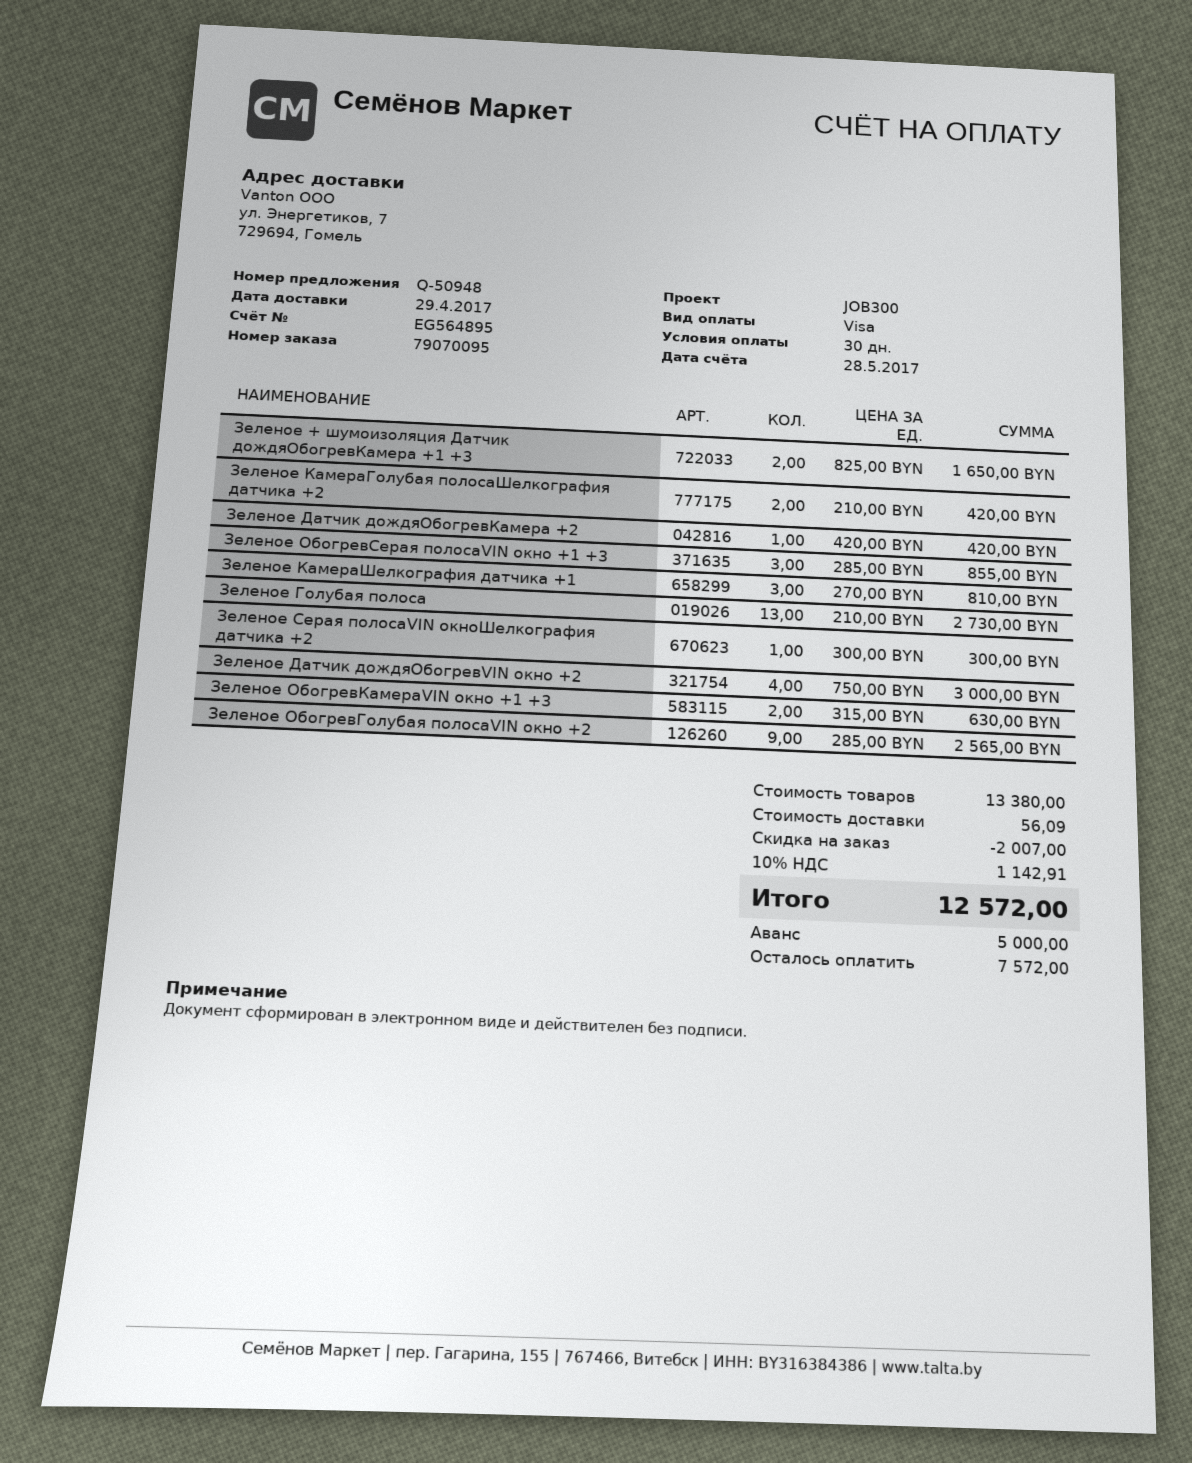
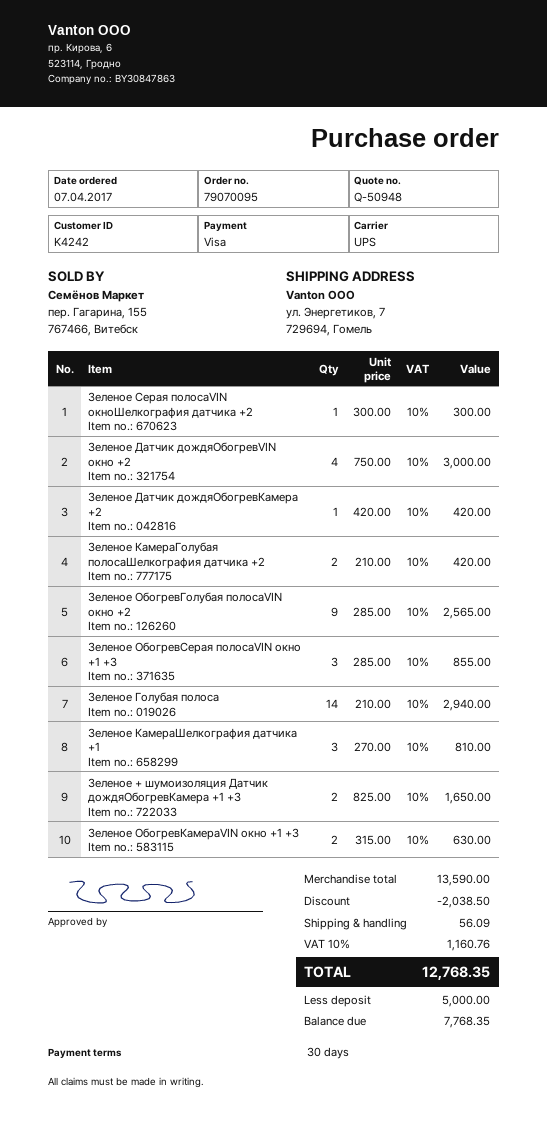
Зеленое Голубая полоса: 13 x 210.00 = 2730.00 -> 14 x 210.00 = 2940.00
subtotal: 13380.00 -> 13590.00
discount: 2007.00 -> 2038.50
tax: 10% = 1142.91 -> 10% = 1160.76
total: 12572.00 -> 12768.35
balance: 7572.00 -> 7768.35

